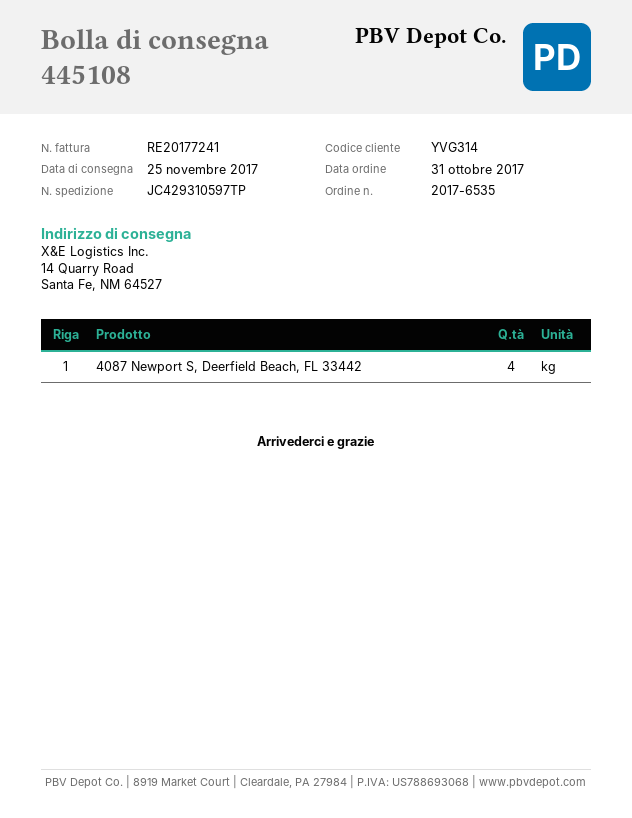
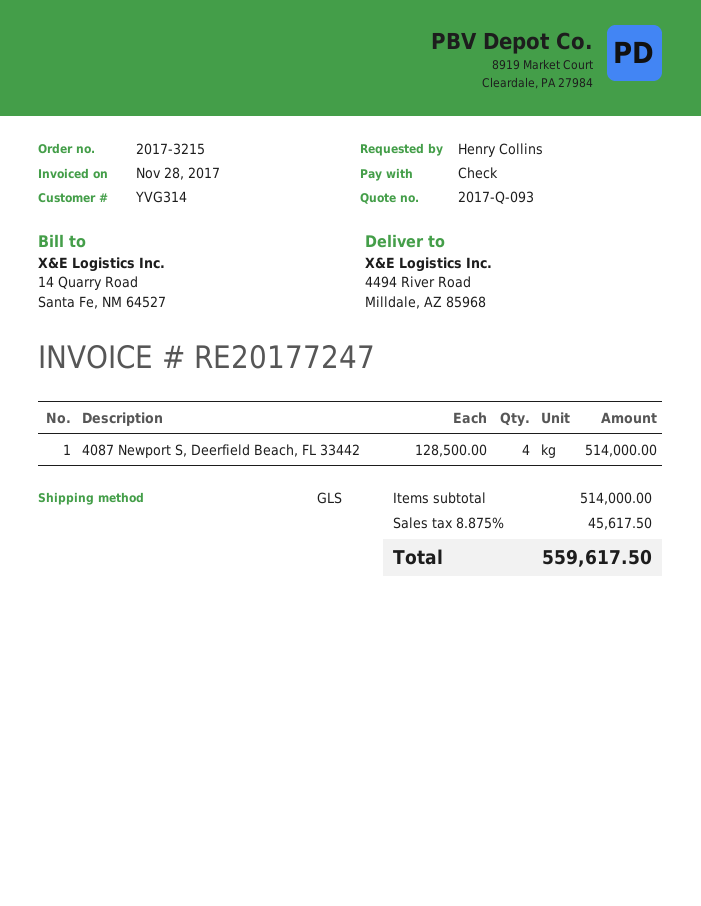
order number: 2017-6535 -> 2017-3215
invoice number: RE20177241 -> RE20177247
ship to: 14 Quarry Road, Santa Fe, NM 64527 -> 4494 River Road, Milldale, AZ 85968

